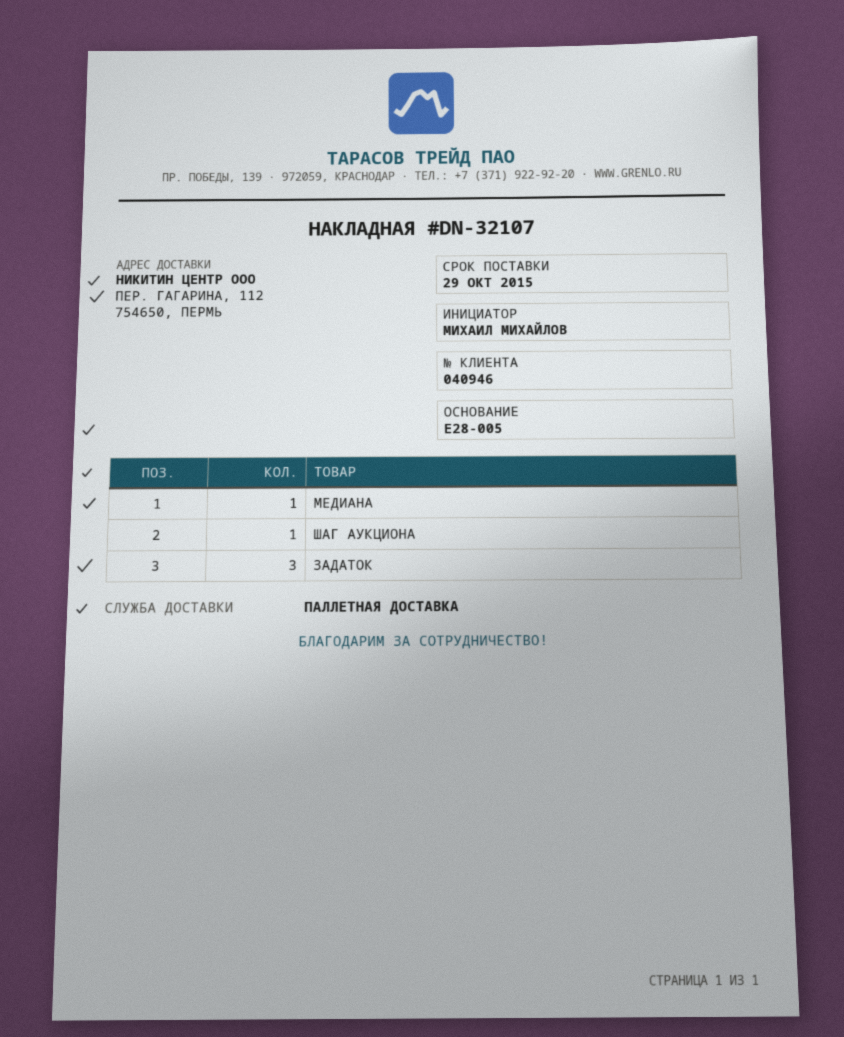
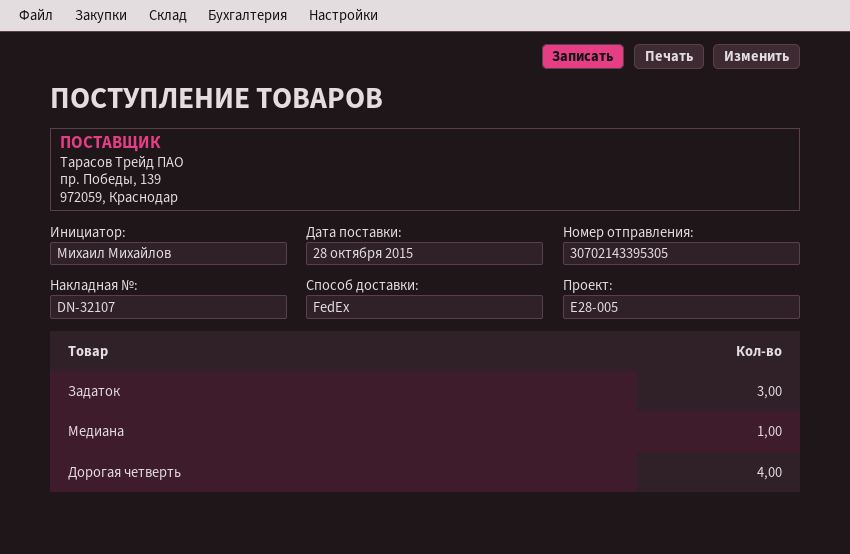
delivery date: 2015-10-29 -> 2015-10-28
shipping method: pallet freight -> FedEx
ШАГ АУКЦИОНА: 1 -> none
Дорогая четверть: none -> 4

